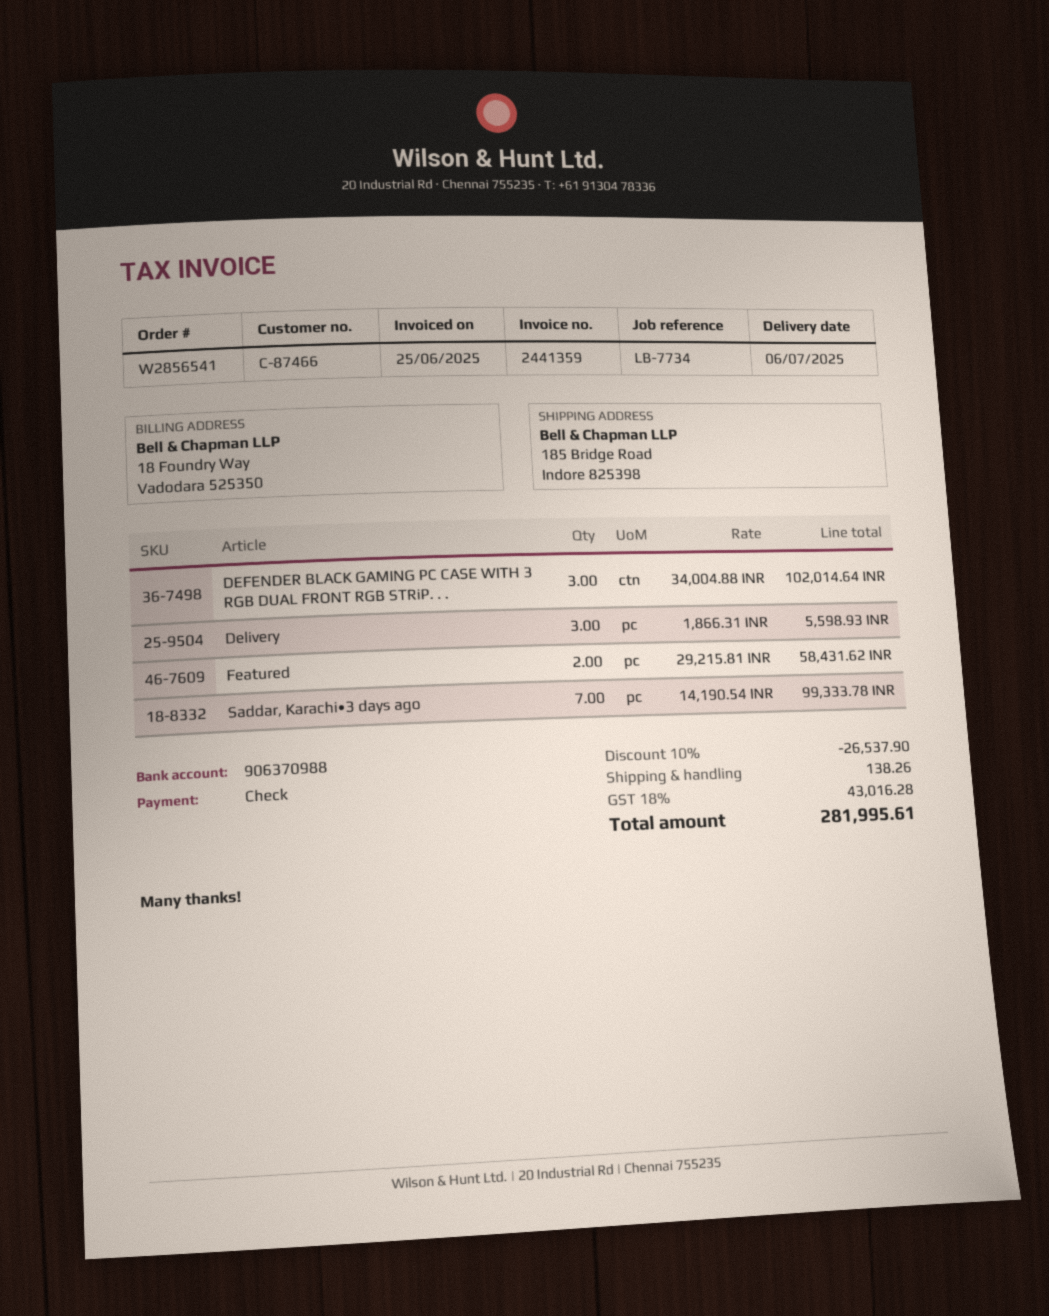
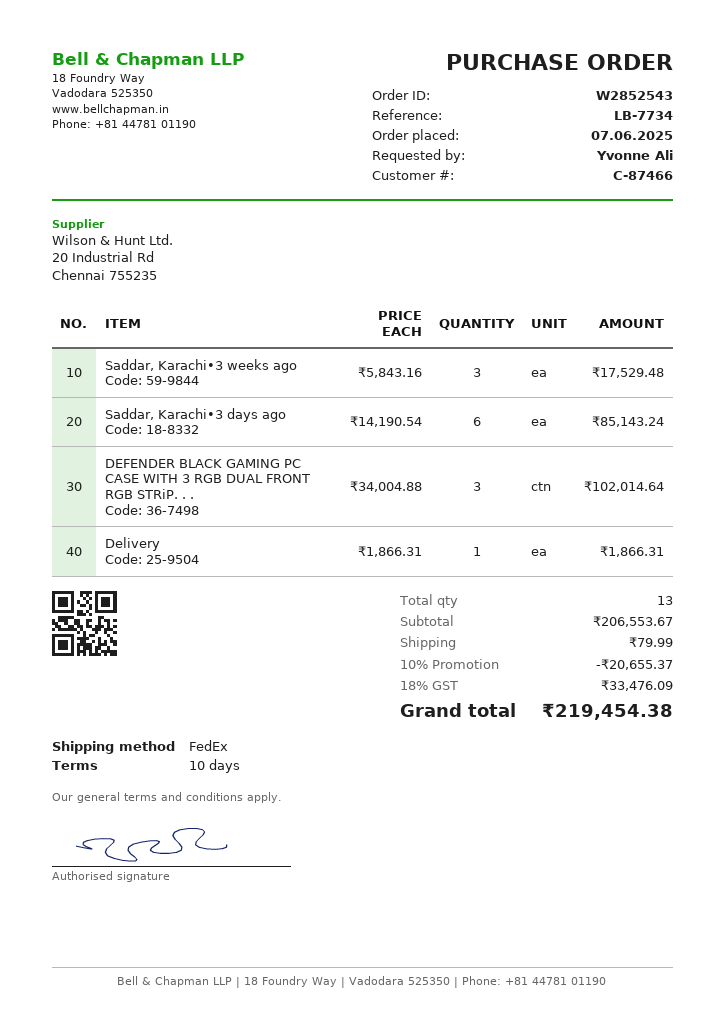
order number: W2856541 -> W2852543
Delivery: 3 x 1866.31 = 5598.93 -> 1 x 1866.31 = 1866.31
Featured: 2 x 29215.81 = 58431.62 -> none
Saddar, Karachi•3 days ago: 7 x 14190.54 = 99333.78 -> 6 x 14190.54 = 85143.24
Saddar, Karachi•3 weeks ago: none -> 3 x 5843.16 = 17529.48
discount: 10% = 26537.90 -> 10% = 20655.37
shipping: 138.26 -> 79.99
tax: 18% = 43016.28 -> 18% = 33476.09
total: 281995.61 -> 219454.38

